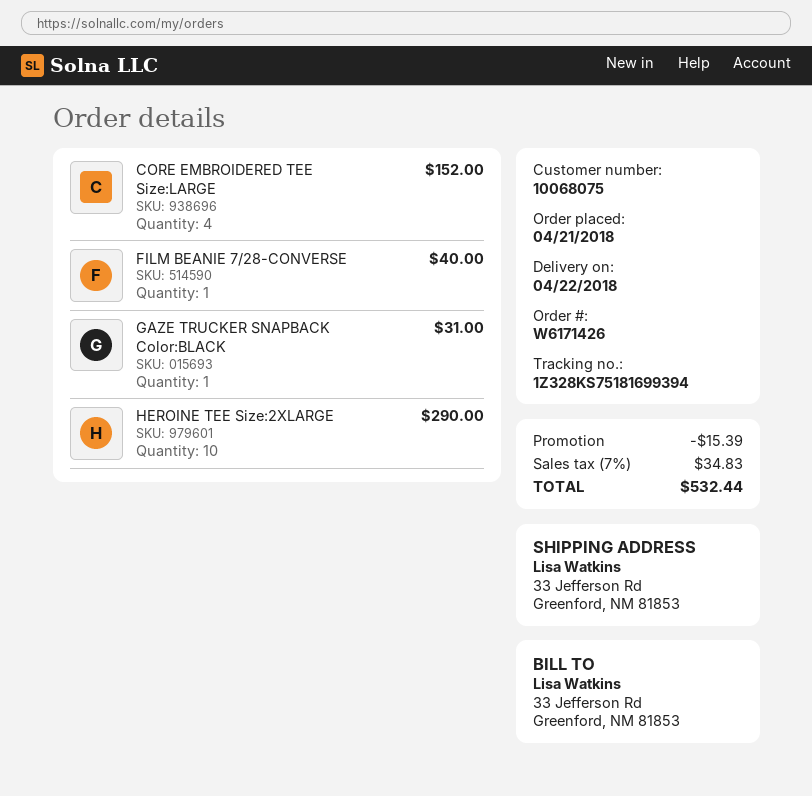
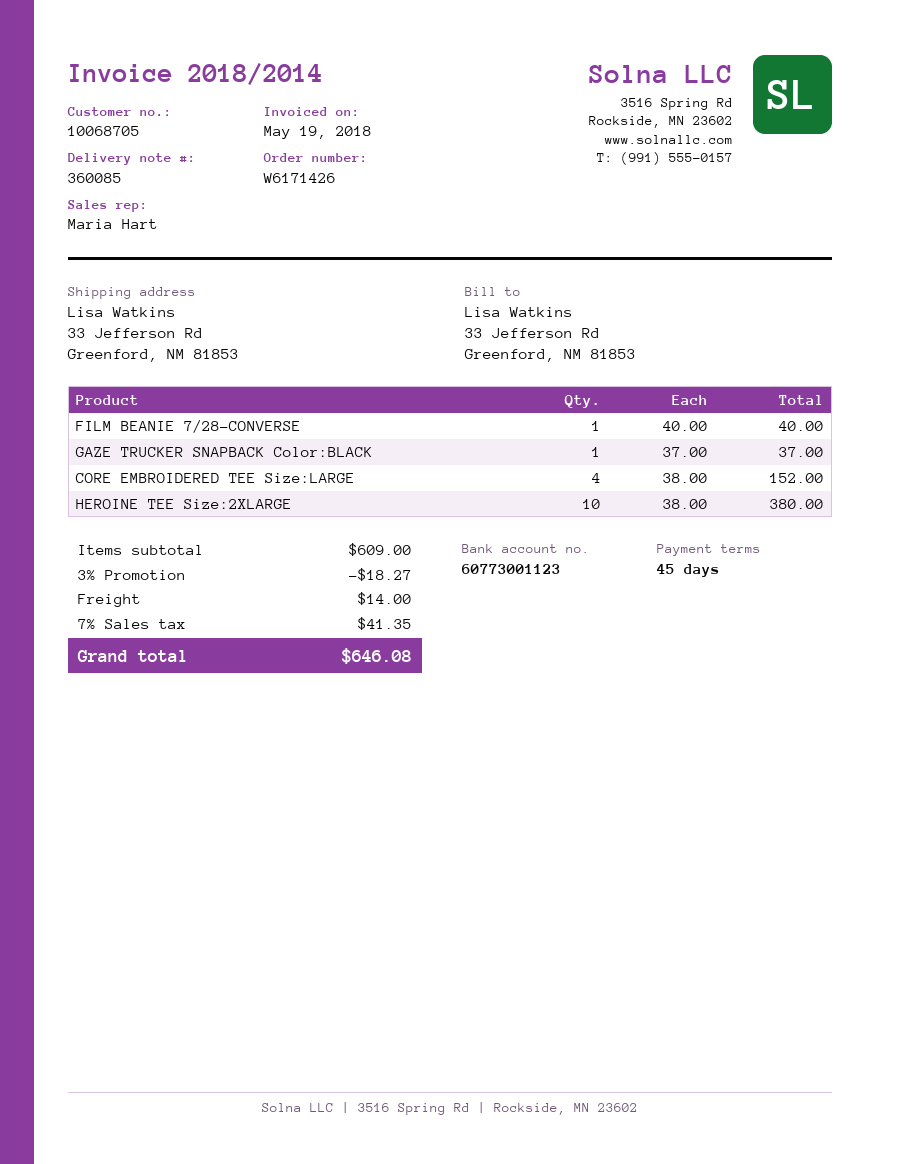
customer number: 10068075 -> 10068705
GAZE TRUCKER SNAPBACK Color:BLACK: 1 for 31.00 -> 1 for 37.00
HEROINE TEE Size:2XLARGE: 10 for 290.00 -> 10 for 380.00
discount: 15.39 -> 18.27
shipping: none -> 14.00
tax: 7% = 34.83 -> 7% = 41.35
total: 532.44 -> 646.08

